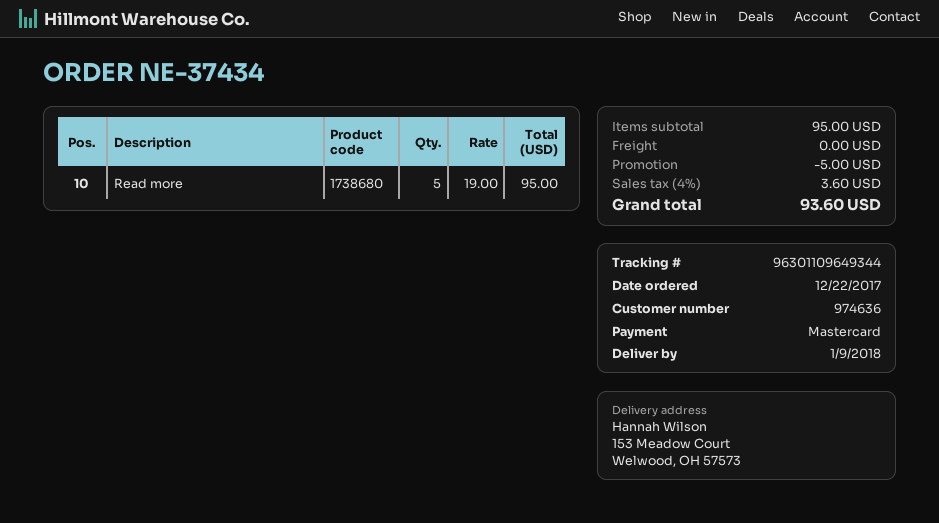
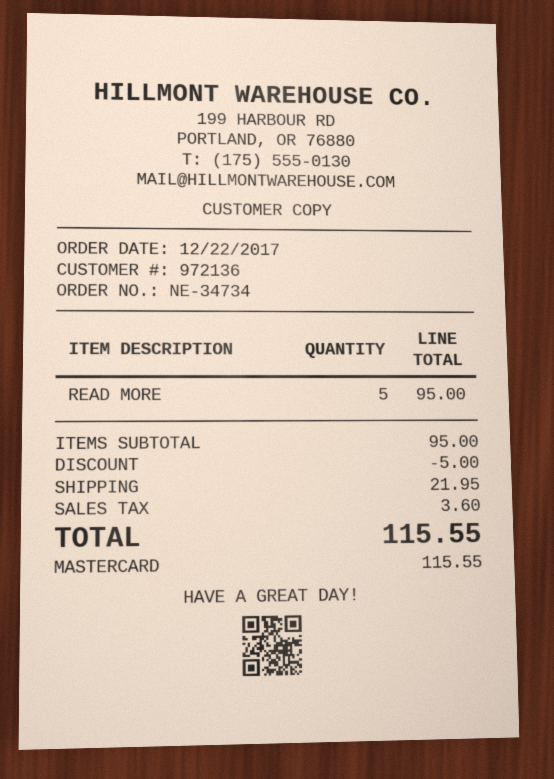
order number: NE-37434 -> NE-34734
customer number: 974636 -> 972136
shipping: 0.00 -> 21.95
total: 93.60 -> 115.55

